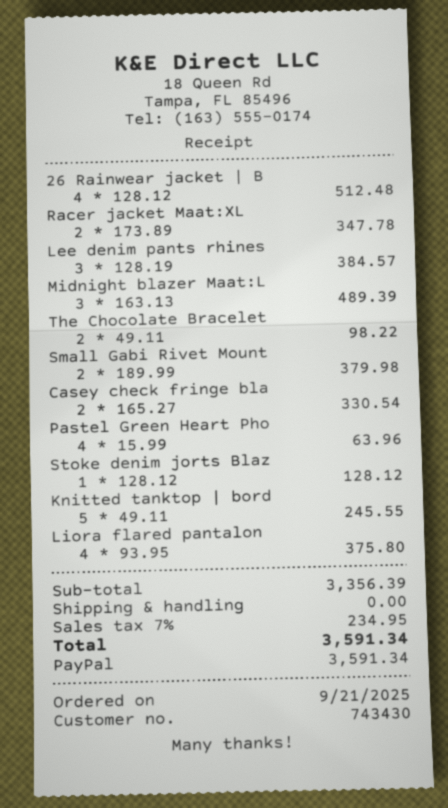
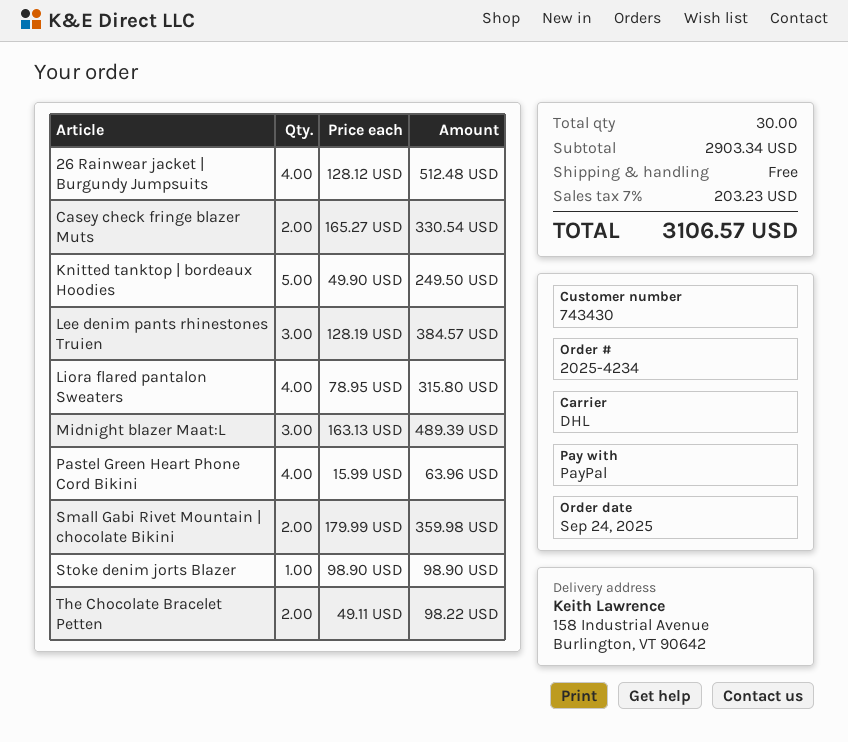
order date: 2025-09-21 -> 2025-09-24
Racer jacket Maat:XL: 2 x 173.89 = 347.78 -> none
Small Gabi Rivet Mount: 2 x 189.99 = 379.98 -> 2 x 179.99 = 359.98
Stoke denim jorts Blaz: 1 x 128.12 = 128.12 -> 1 x 98.90 = 98.90
Knitted tanktop | bord: 5 x 49.11 = 245.55 -> 5 x 49.90 = 249.50
Liora flared pantalon: 4 x 93.95 = 375.80 -> 4 x 78.95 = 315.80
subtotal: 3356.39 -> 2903.34
tax: 7% = 234.95 -> 7% = 203.23
total: 3591.34 -> 3106.57

